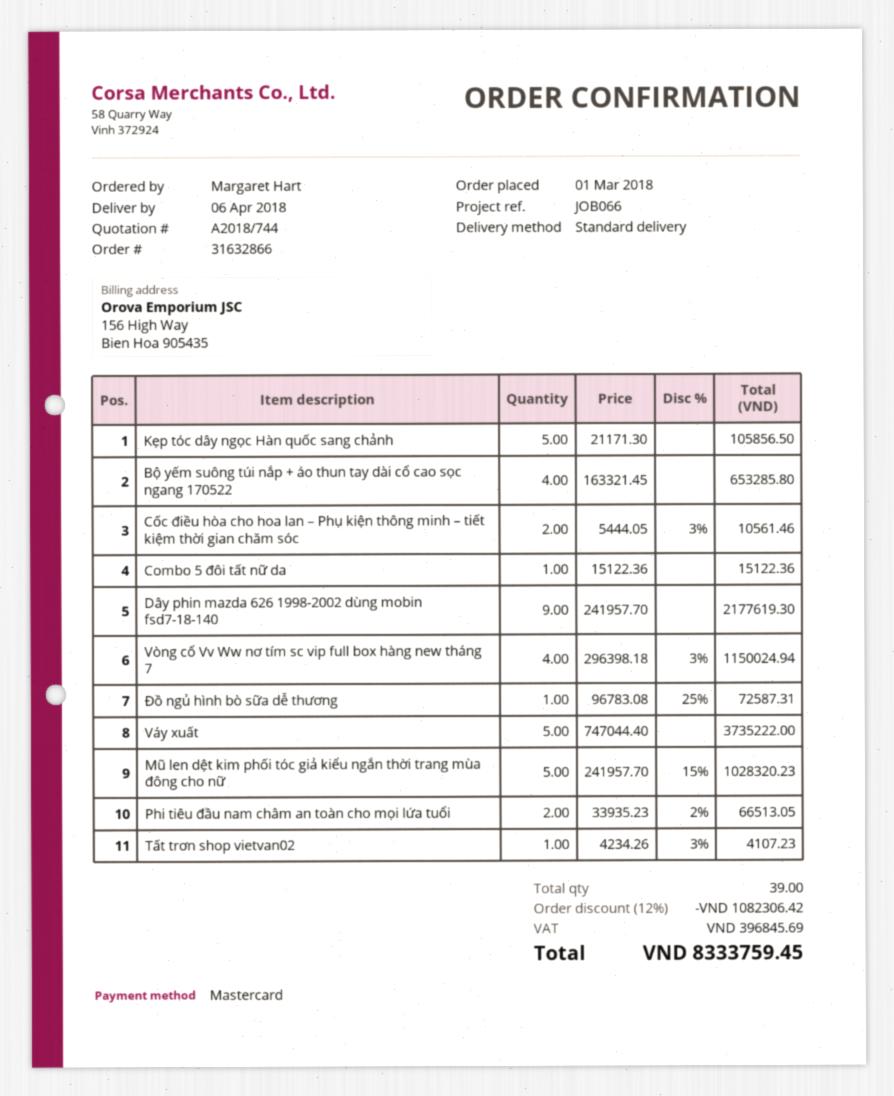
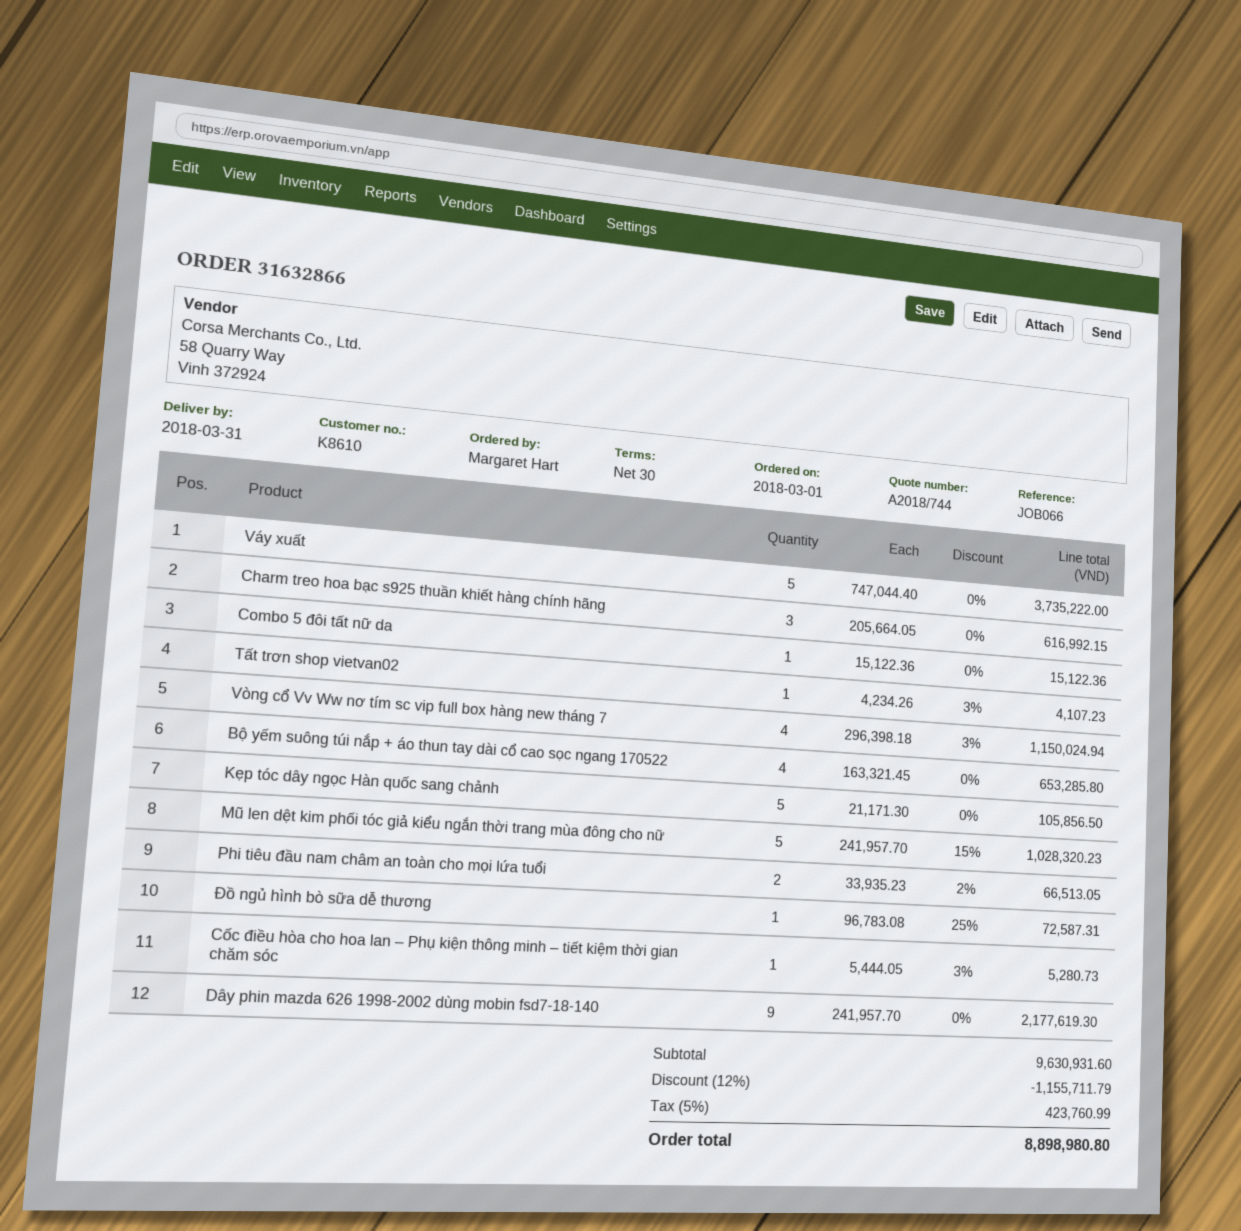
delivery date: 2018-04-06 -> 2018-03-31
Cốc điều hòa cho hoa lan – Phụ kiện thông minh – tiết kiệm thời gian chăm sóc: 2 x 5444.05 - 3% = 10561.46 -> 1 x 5444.05 - 3% = 5280.73
Charm treo hoa bạc s925 thuần khiết hàng chính hãng: none -> 3 x 205664.05 = 616992.15
discount: 12% = 1082306.42 -> 12% = 1155711.79
tax: 396845.69 -> 423760.99
total: 8333759.45 -> 8898980.80

